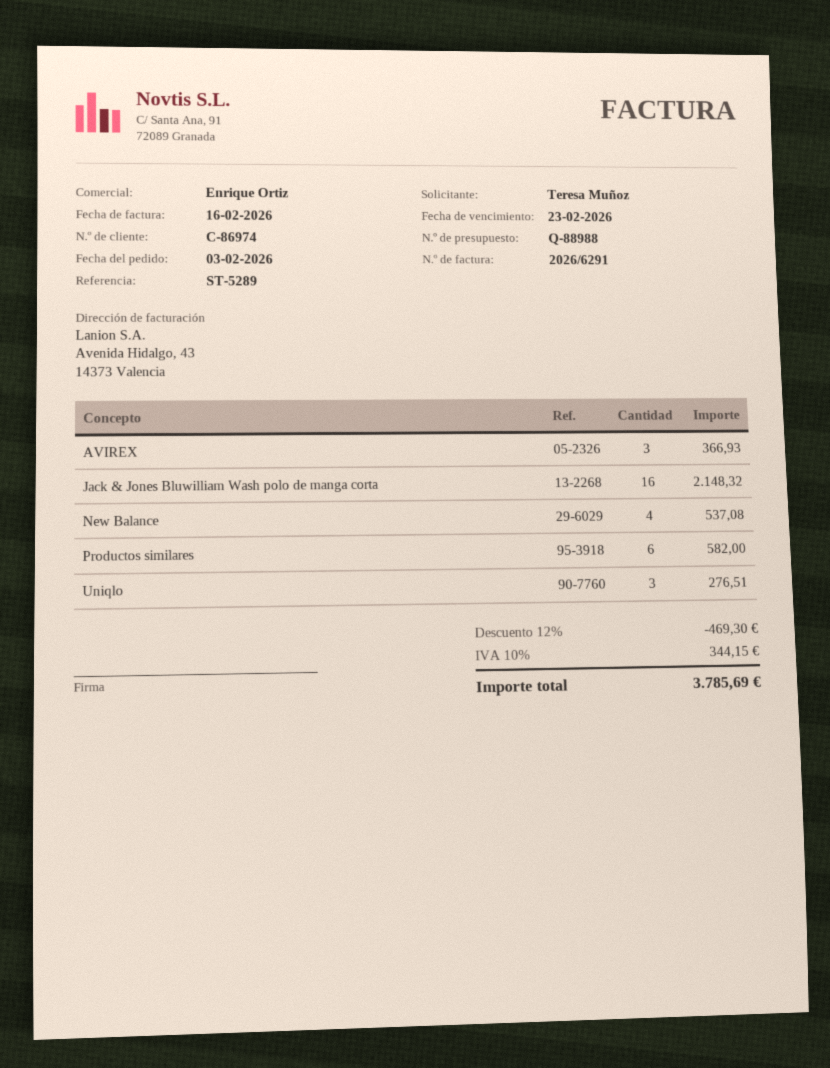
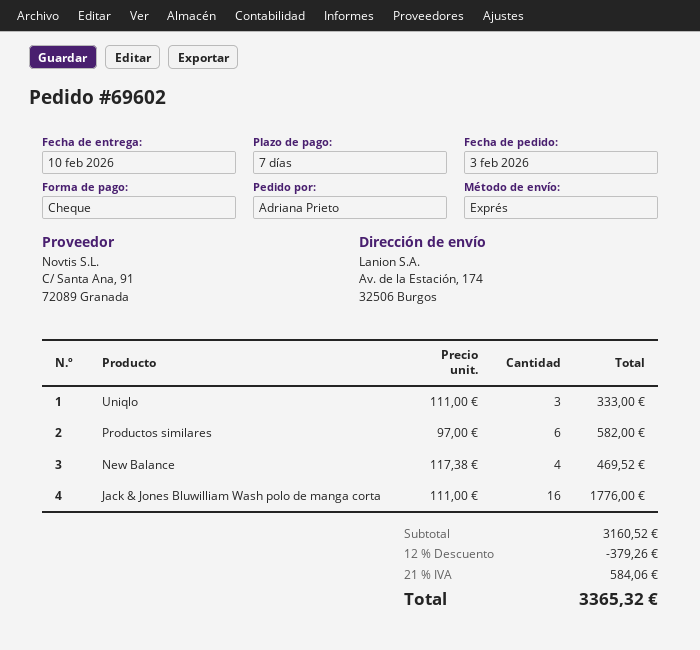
ordered by: Teresa Muñoz -> Adriana Prieto
AVIREX: 3 for 366.93 -> none
Jack & Jones Bluwilliam Wash polo de manga corta: 16 for 2148.32 -> 16 for 1776.00
New Balance: 4 for 537.08 -> 4 for 469.52
Uniqlo: 3 for 276.51 -> 3 for 333.00
discount: 12% = 469.30 -> 12% = 379.26
tax: 10% = 344.15 -> 21% = 584.06
total: 3785.69 -> 3365.32

